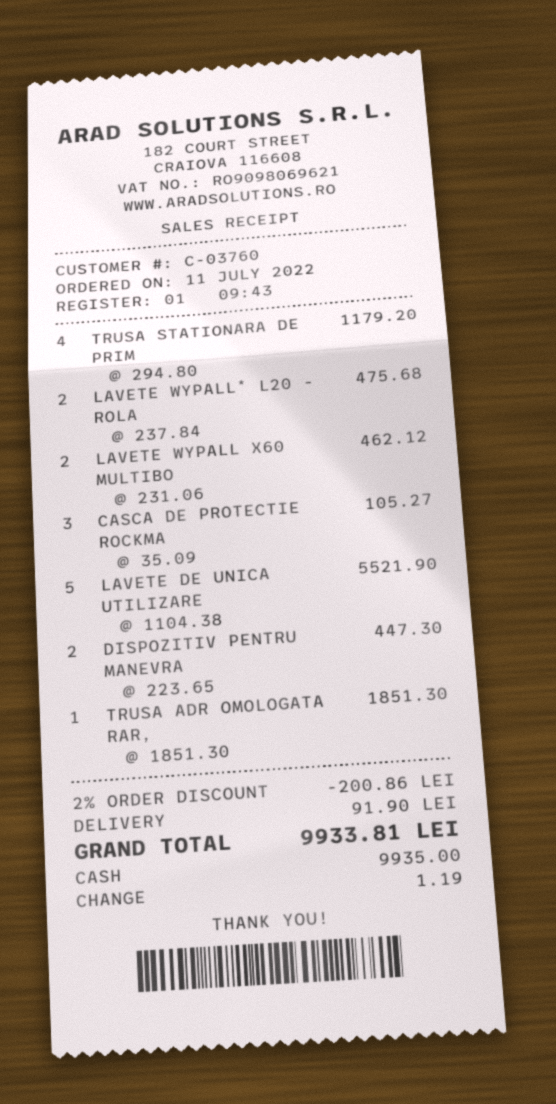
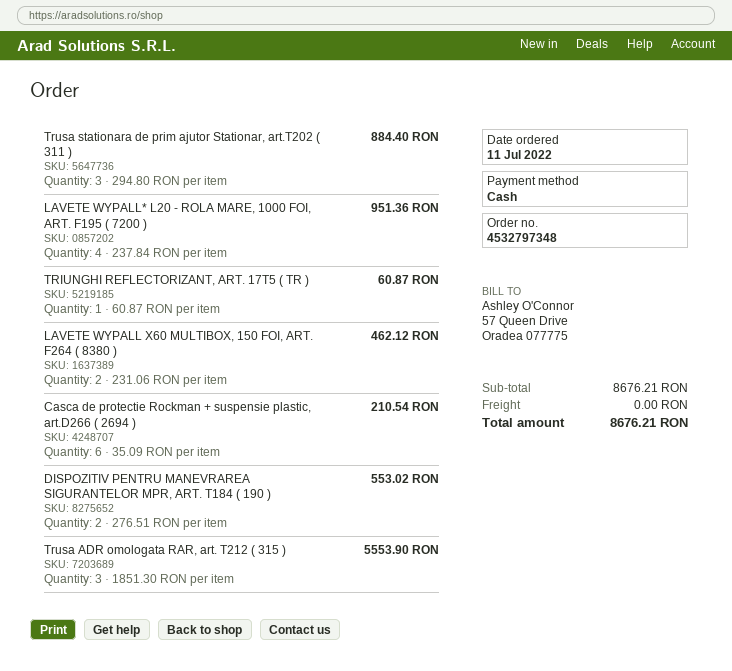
TRUSA STATIONARA DE PRIM: 4 x 294.80 = 1179.20 -> 3 x 294.80 = 884.40
LAVETE WYPALL* L20 - ROLA: 2 x 237.84 = 475.68 -> 4 x 237.84 = 951.36
CASCA DE PROTECTIE ROCKMA: 3 x 35.09 = 105.27 -> 6 x 35.09 = 210.54
LAVETE DE UNICA UTILIZARE: 5 x 1104.38 = 5521.90 -> none
DISPOZITIV PENTRU MANEVRA: 2 x 223.65 = 447.30 -> 2 x 276.51 = 553.02
TRUSA ADR OMOLOGATA RAR,: 1 x 1851.30 = 1851.30 -> 3 x 1851.30 = 5553.90
TRIUNGHI REFLECTORIZANT, ART. 17T5 ( TR ): none -> 1 x 60.87 = 60.87
discount: 2% = 200.86 -> none
shipping: 91.90 -> 0.00
total: 9933.81 -> 8676.21

